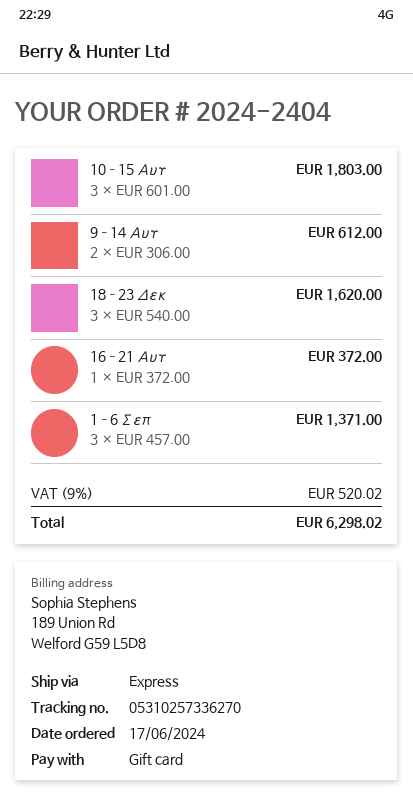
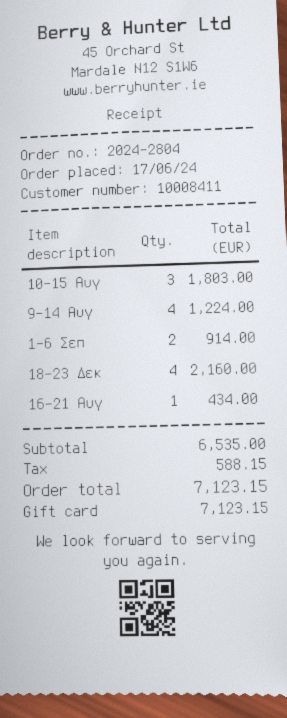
order number: 2024-2404 -> 2024-2804
9–14 Αυγ: 2 for 612.00 -> 4 for 1224.00
18–23 Δεκ: 3 for 1620.00 -> 4 for 2160.00
16–21 Αυγ: 1 for 372.00 -> 1 for 434.00
1–6 Σεπ: 3 for 1371.00 -> 2 for 914.00
tax: 520.02 -> 588.15
total: 6298.02 -> 7123.15

